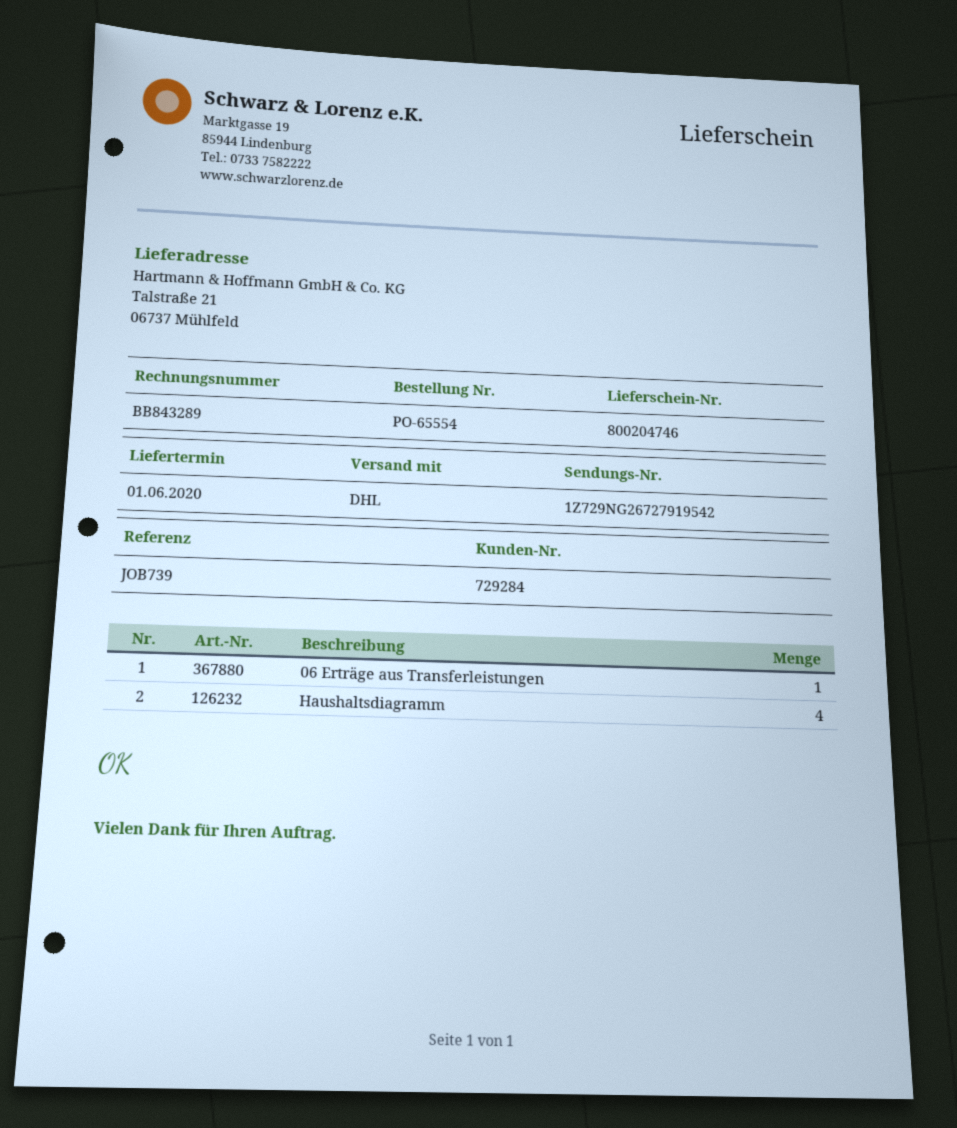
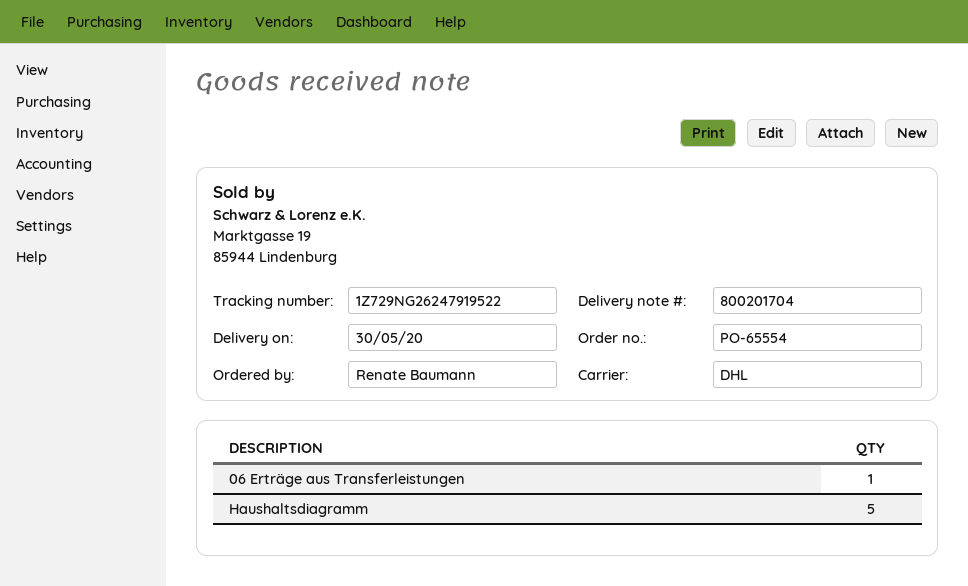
delivery note number: 800204746 -> 800201704
delivery date: 2020-06-01 -> 2020-05-30
tracking number: 1Z729NG26727919542 -> 1Z729NG26247919522
Haushaltsdiagramm: 4 -> 5

